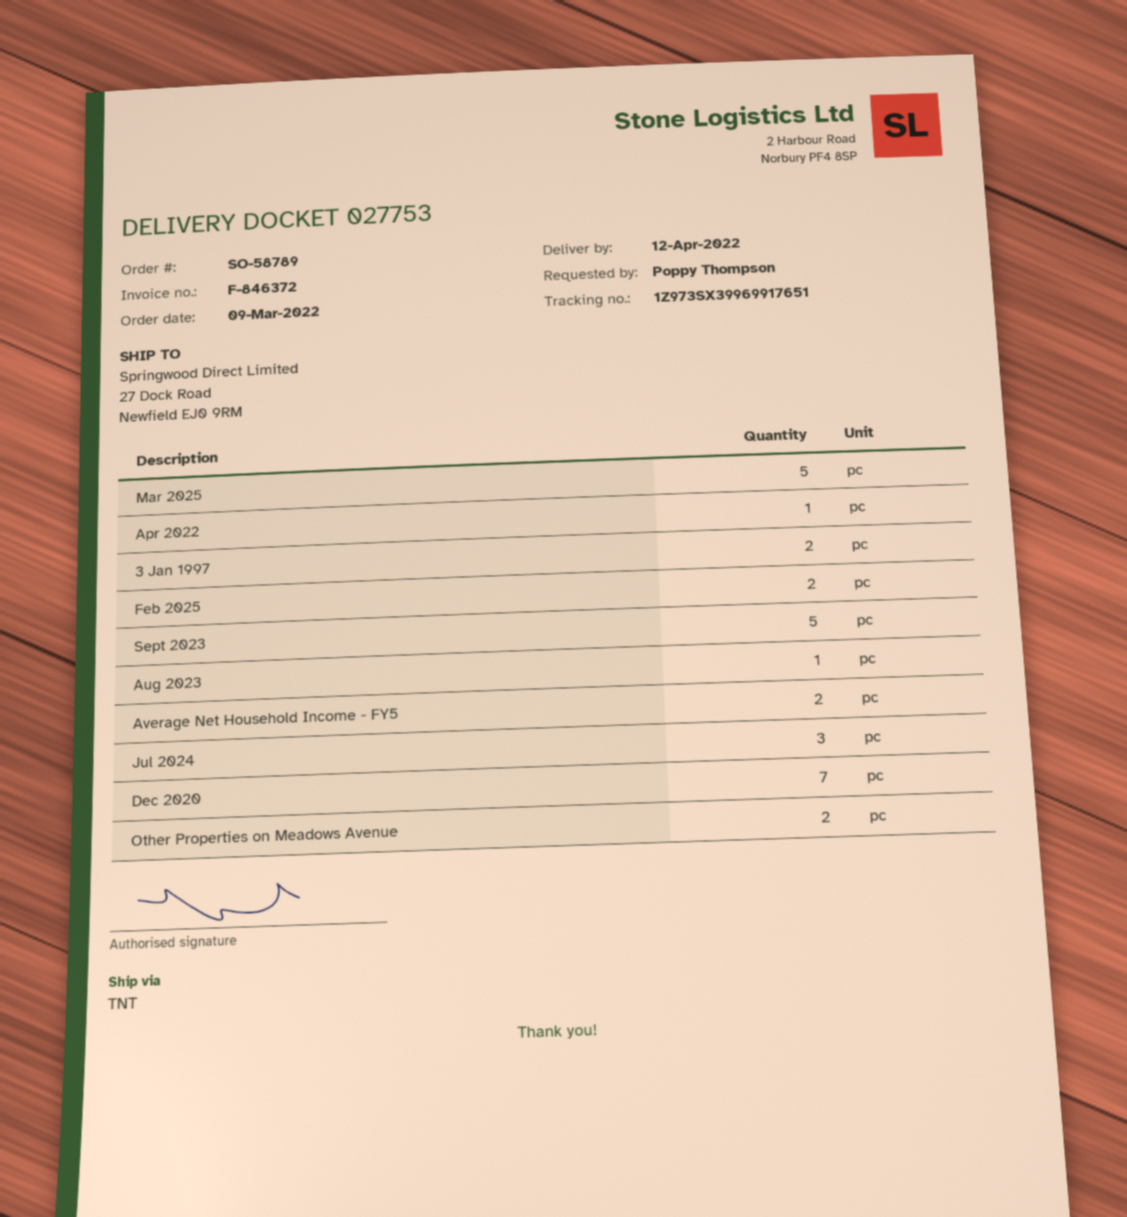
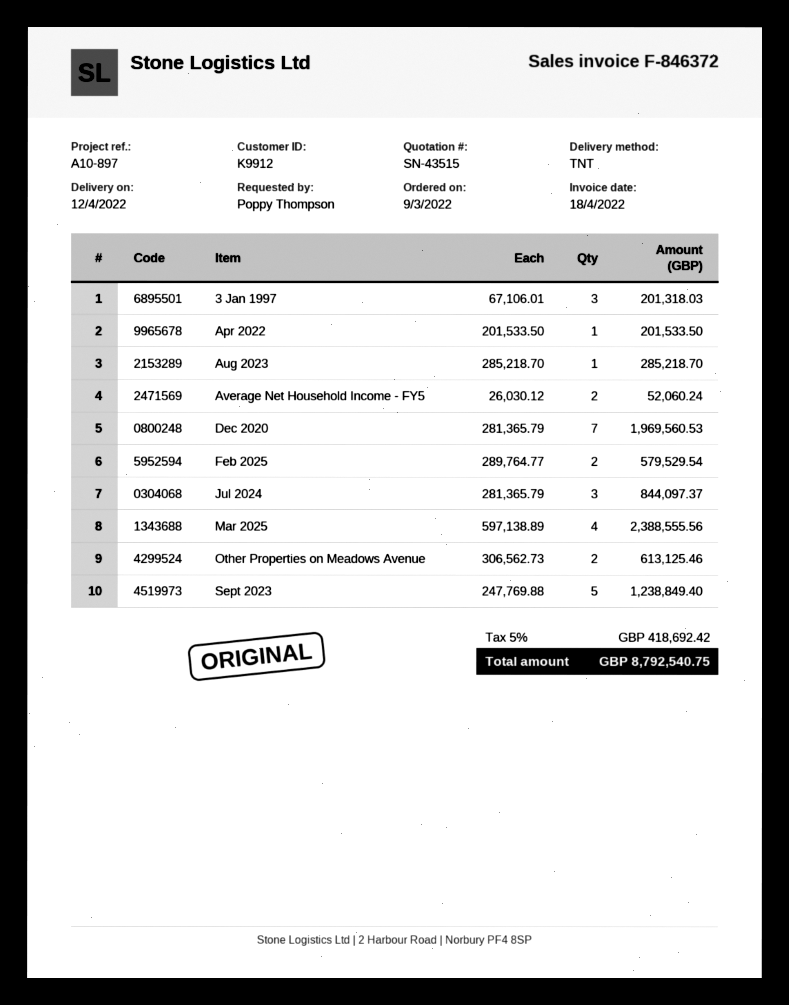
Mar 2025: 5 -> 4
3 Jan 1997: 2 -> 3

